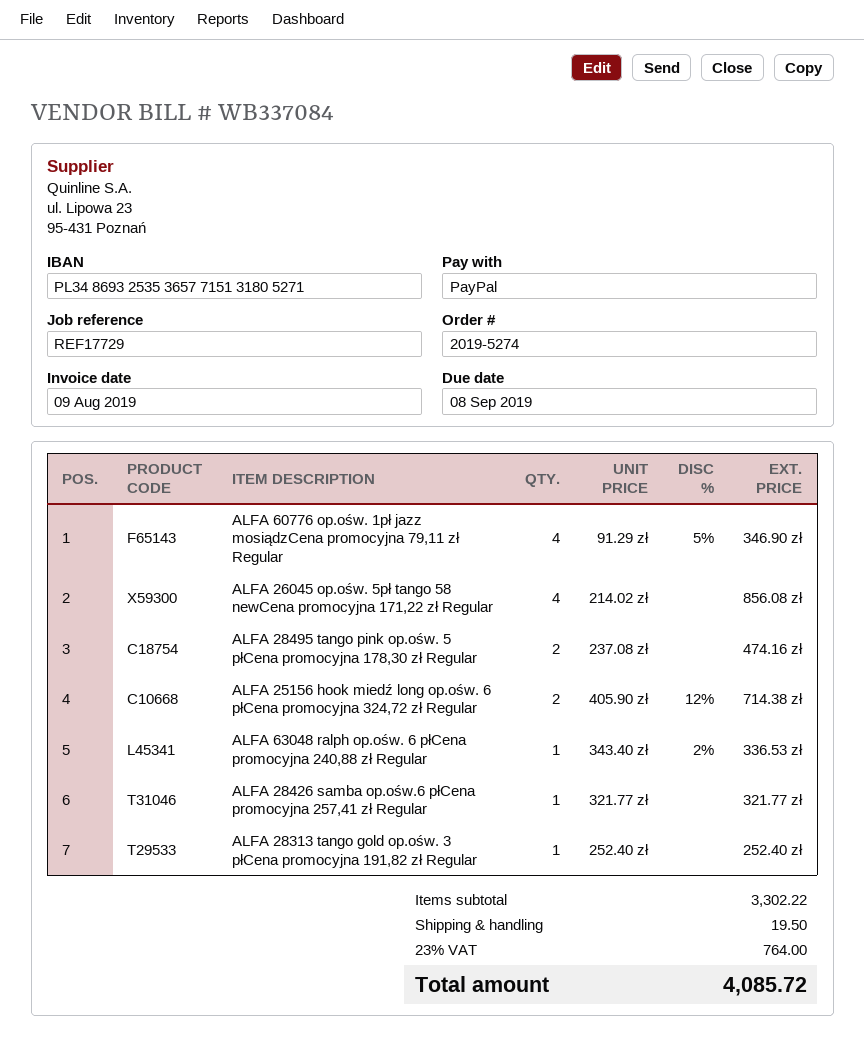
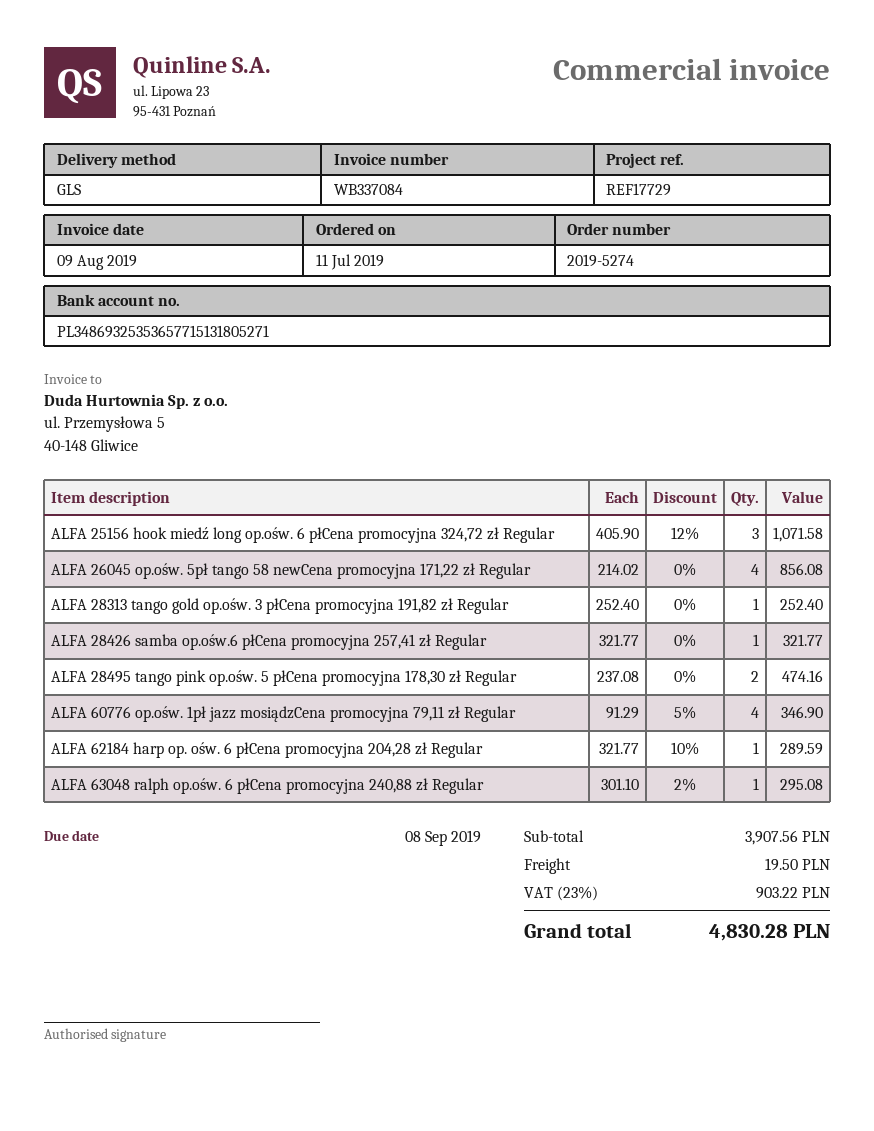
ALFA 25156 hook miedź long op.ośw. 6 płCena promocyjna 324,72 zł Regular: 2 x 405.90 - 12% = 714.38 -> 3 x 405.90 - 12% = 1071.58
ALFA 63048 ralph op.ośw. 6 płCena promocyjna 240,88 zł Regular: 1 x 343.40 - 2% = 336.53 -> 1 x 301.10 - 2% = 295.08
ALFA 62184 harp op. ośw. 6 płCena promocyjna 204,28 zł Regular: none -> 1 x 321.77 - 10% = 289.59
subtotal: 3302.22 -> 3907.56
tax: 23% = 764.00 -> 23% = 903.22
total: 4085.72 -> 4830.28

